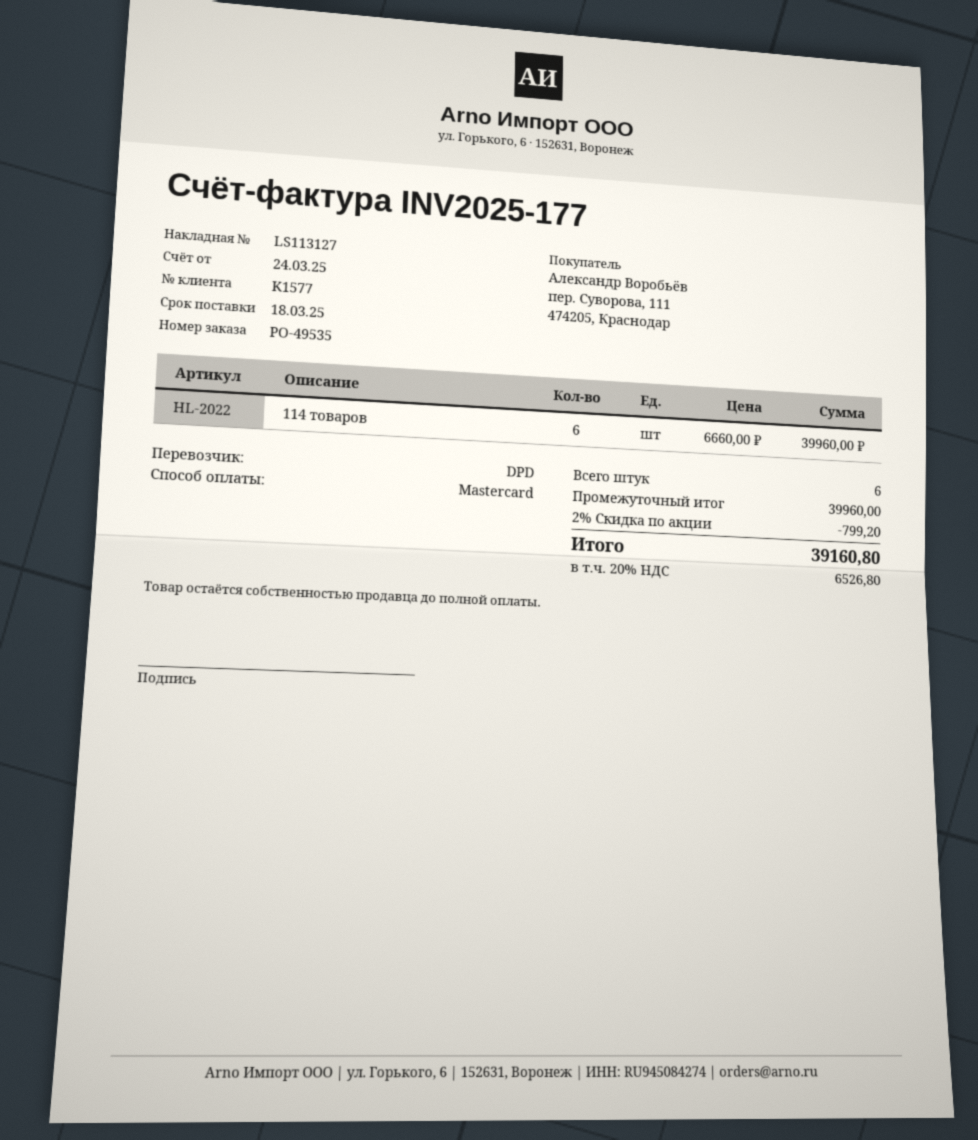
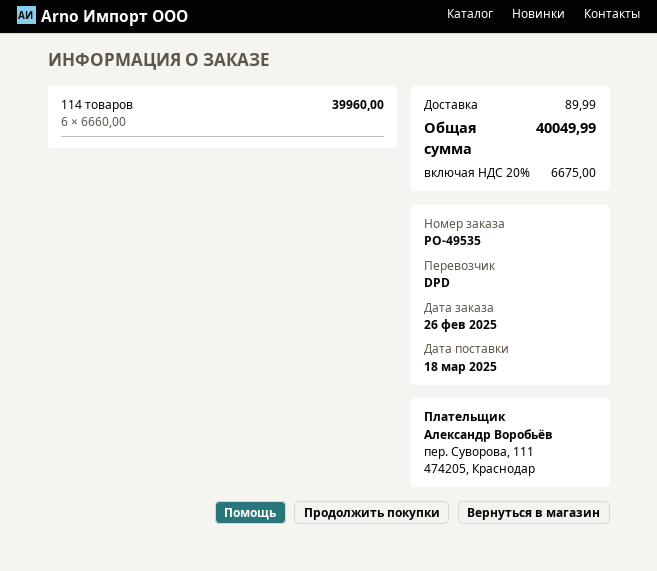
discount: 2% = 799.20 -> none
shipping: none -> 89.99
tax: 20% = 6526.80 -> 20% = 6675.00
total: 39160.80 -> 40049.99

